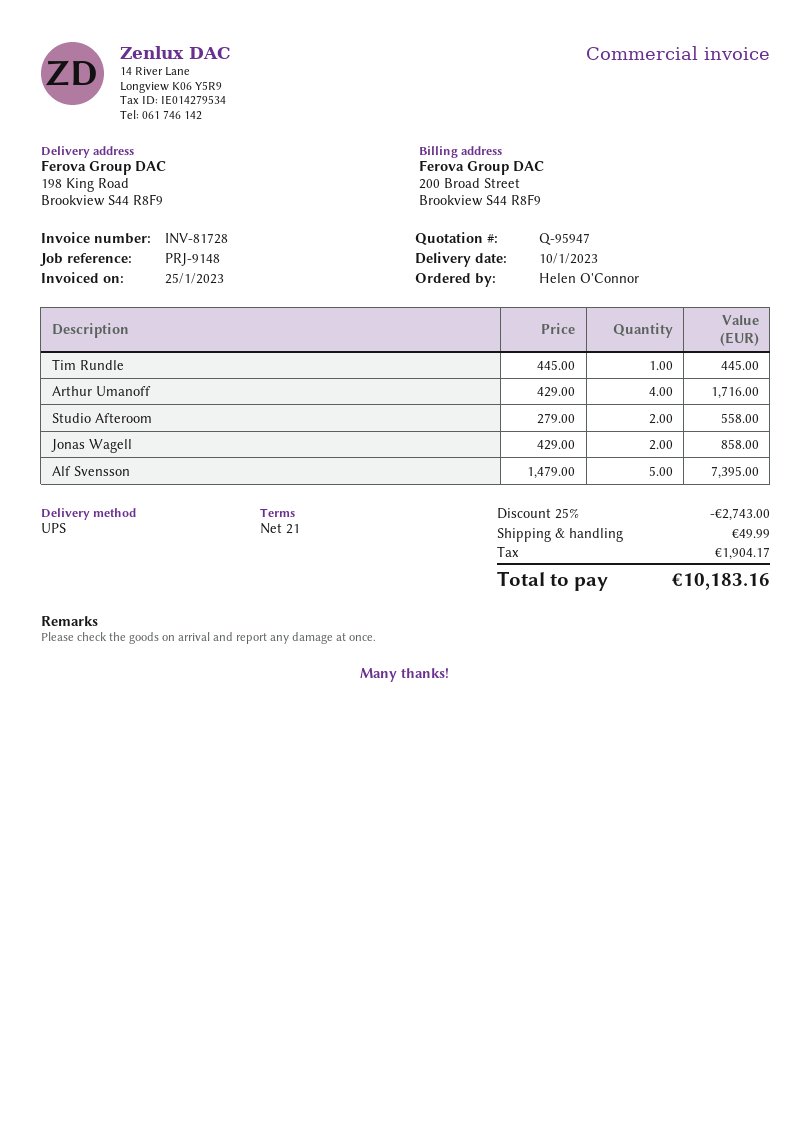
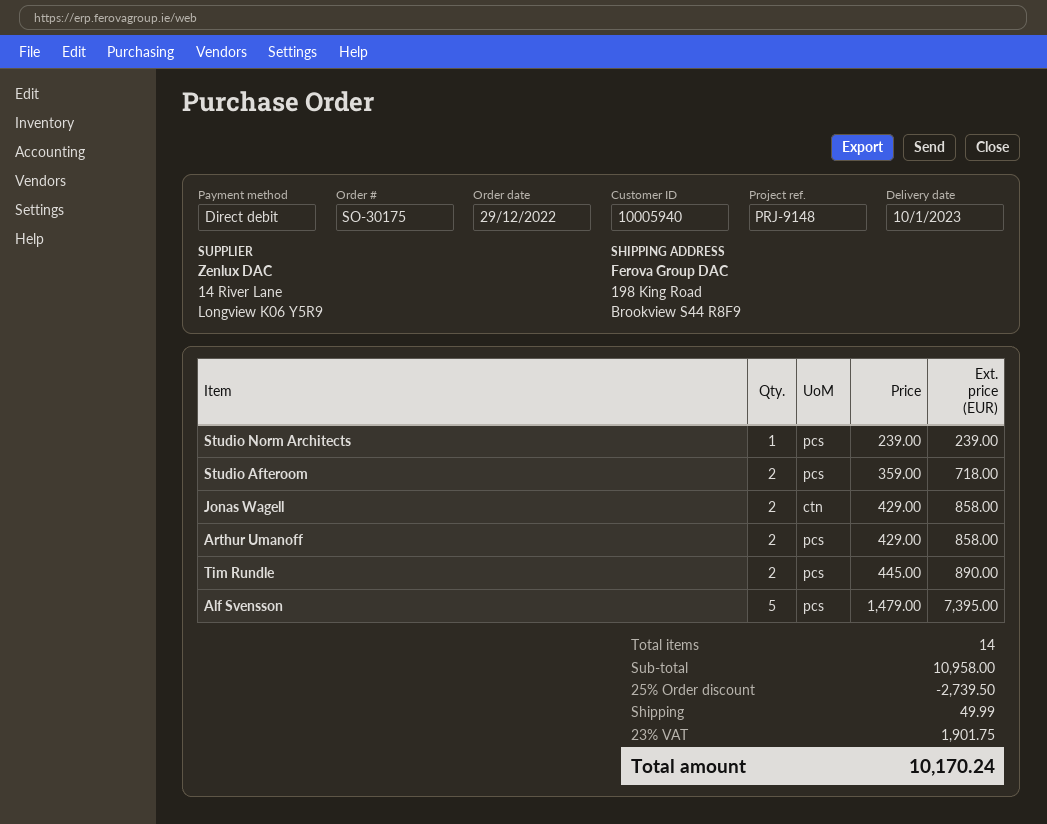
Tim Rundle: 1 x 445.00 = 445.00 -> 2 x 445.00 = 890.00
Arthur Umanoff: 4 x 429.00 = 1716.00 -> 2 x 429.00 = 858.00
Studio Afteroom: 2 x 279.00 = 558.00 -> 2 x 359.00 = 718.00
Studio Norm Architects: none -> 1 x 239.00 = 239.00
discount: 25% = 2743.00 -> 25% = 2739.50
tax: 1904.17 -> 1901.75
total: 10183.16 -> 10170.24

